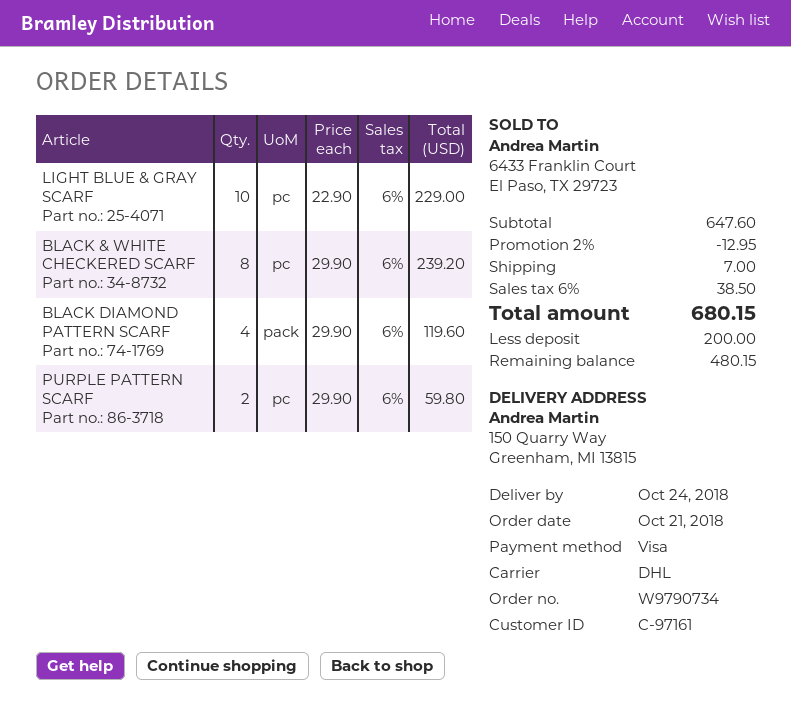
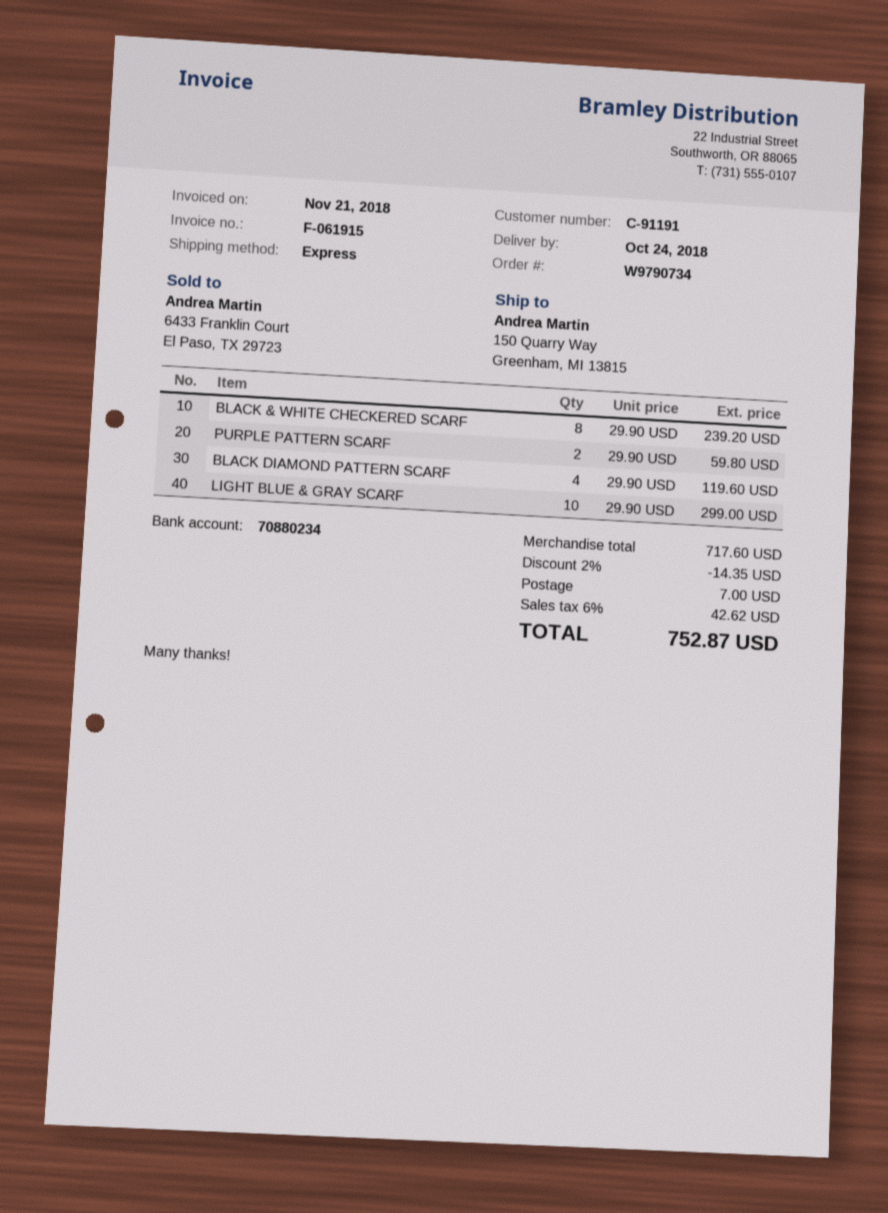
customer number: C-97161 -> C-91191
shipping method: DHL -> express
LIGHT BLUE & GRAY SCARF: 10 x 22.90 = 229.00 -> 10 x 29.90 = 299.00
subtotal: 647.60 -> 717.60
discount: 2% = 12.95 -> 2% = 14.35
tax: 6% = 38.50 -> 6% = 42.62
total: 680.15 -> 752.87

